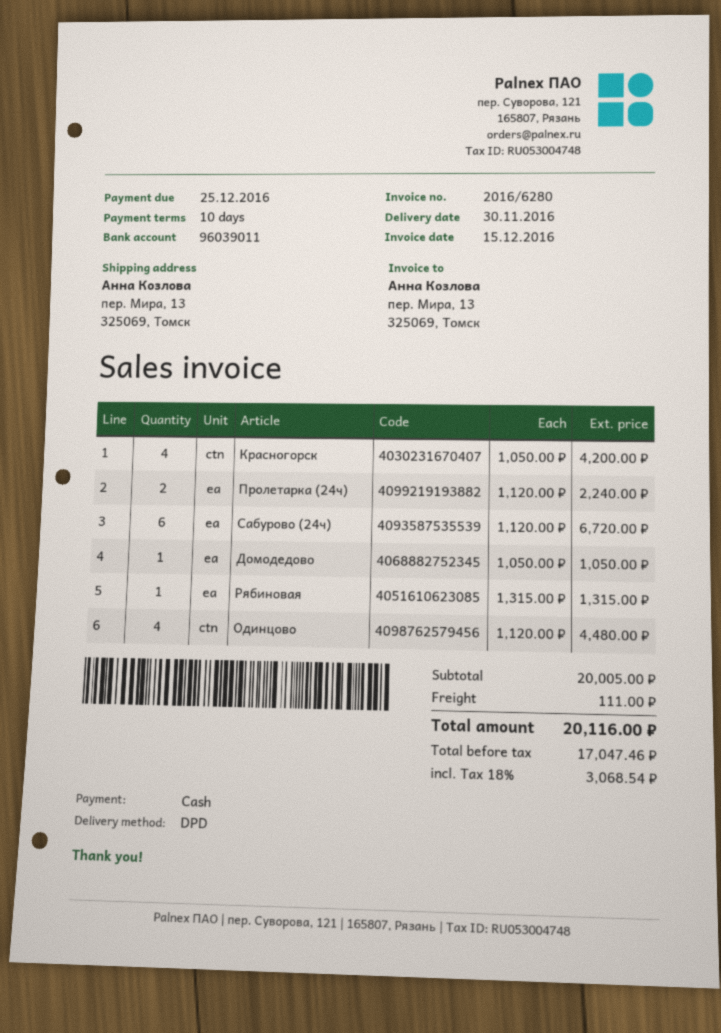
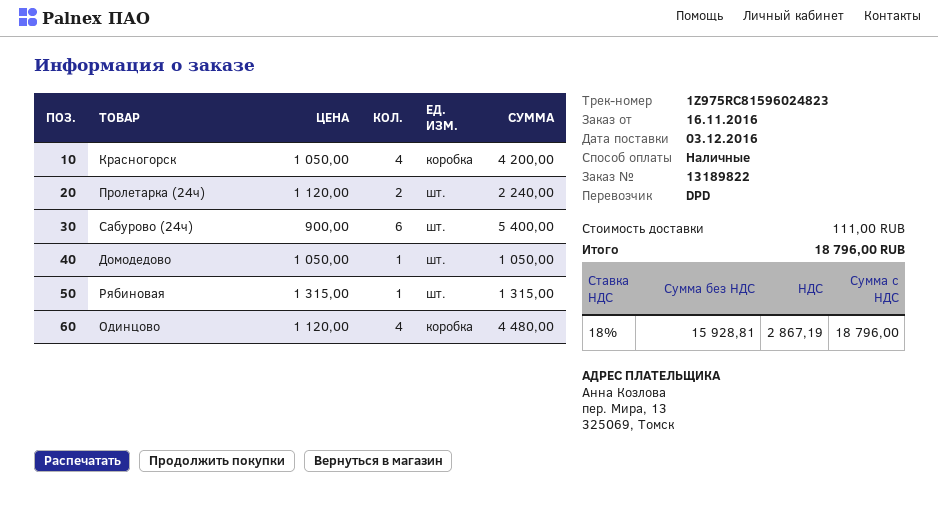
delivery date: 2016-11-30 -> 2016-12-03
Сабурово (24ч): 6 x 1120.00 = 6720.00 -> 6 x 900.00 = 5400.00
net: 17047.46 -> 15928.81
tax: 18% = 3068.54 -> 18% = 2867.19
total: 20116.00 -> 18796.00

